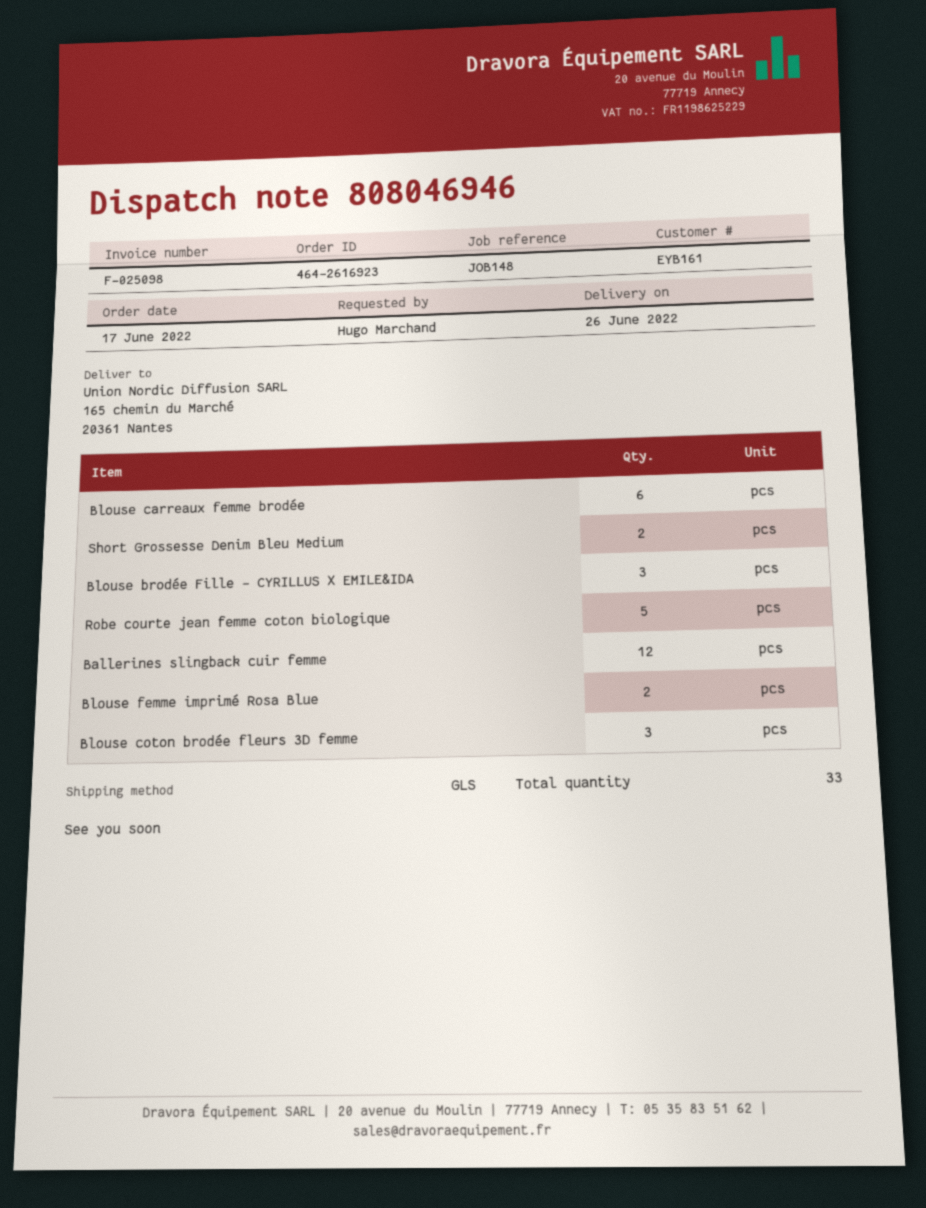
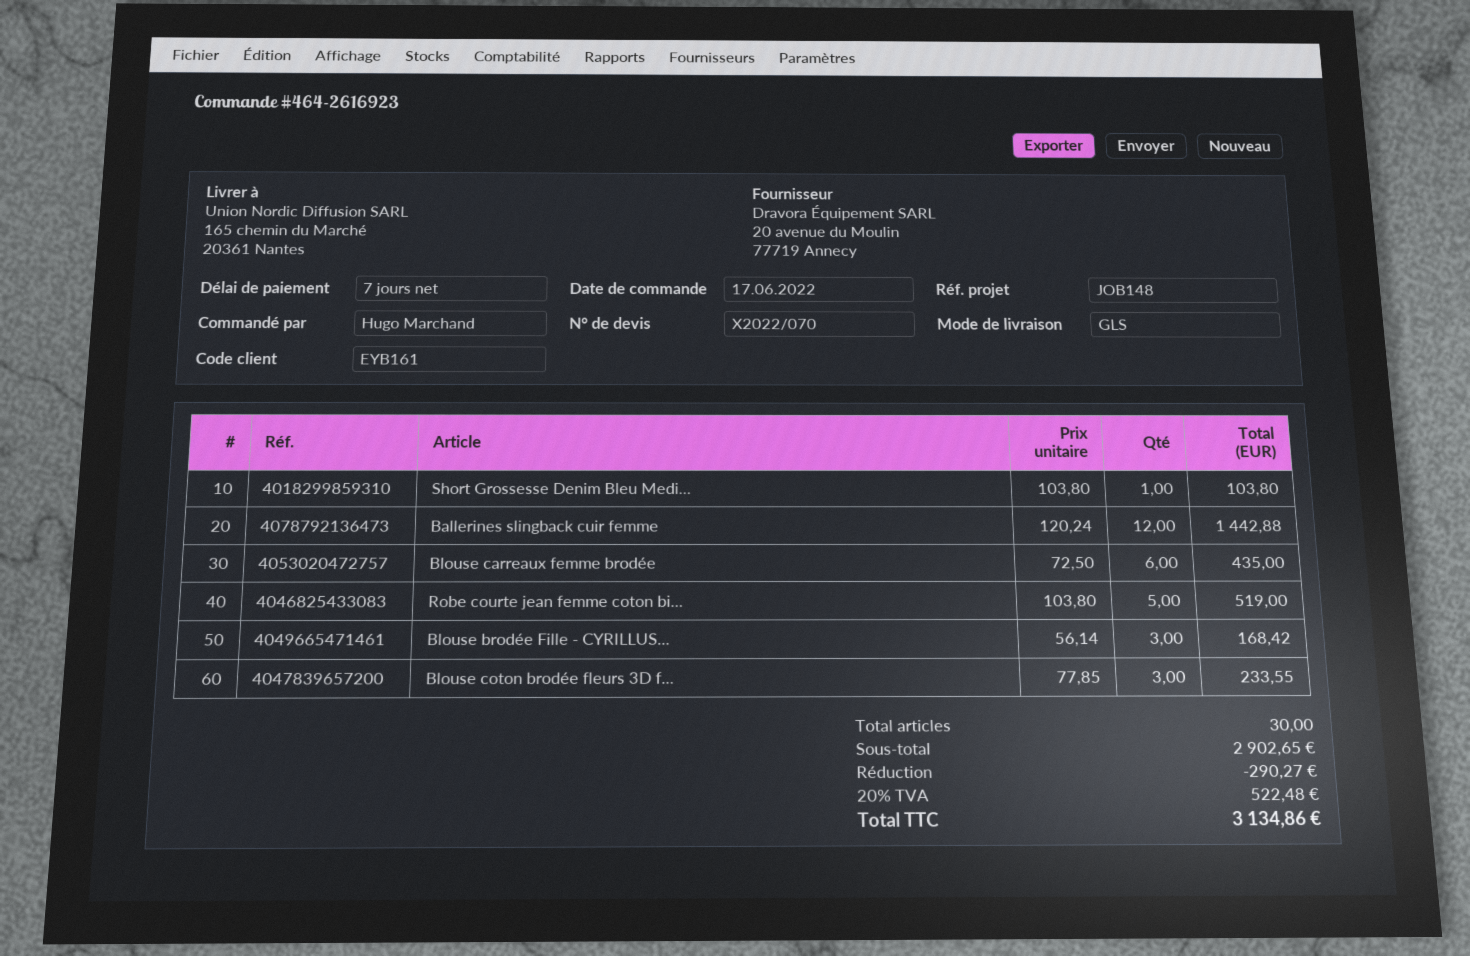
Short Grossesse Denim Bleu Medium: 2 -> 1
Blouse femme imprimé Rosa Blue: 2 -> none
total quantity: 33 -> 30

